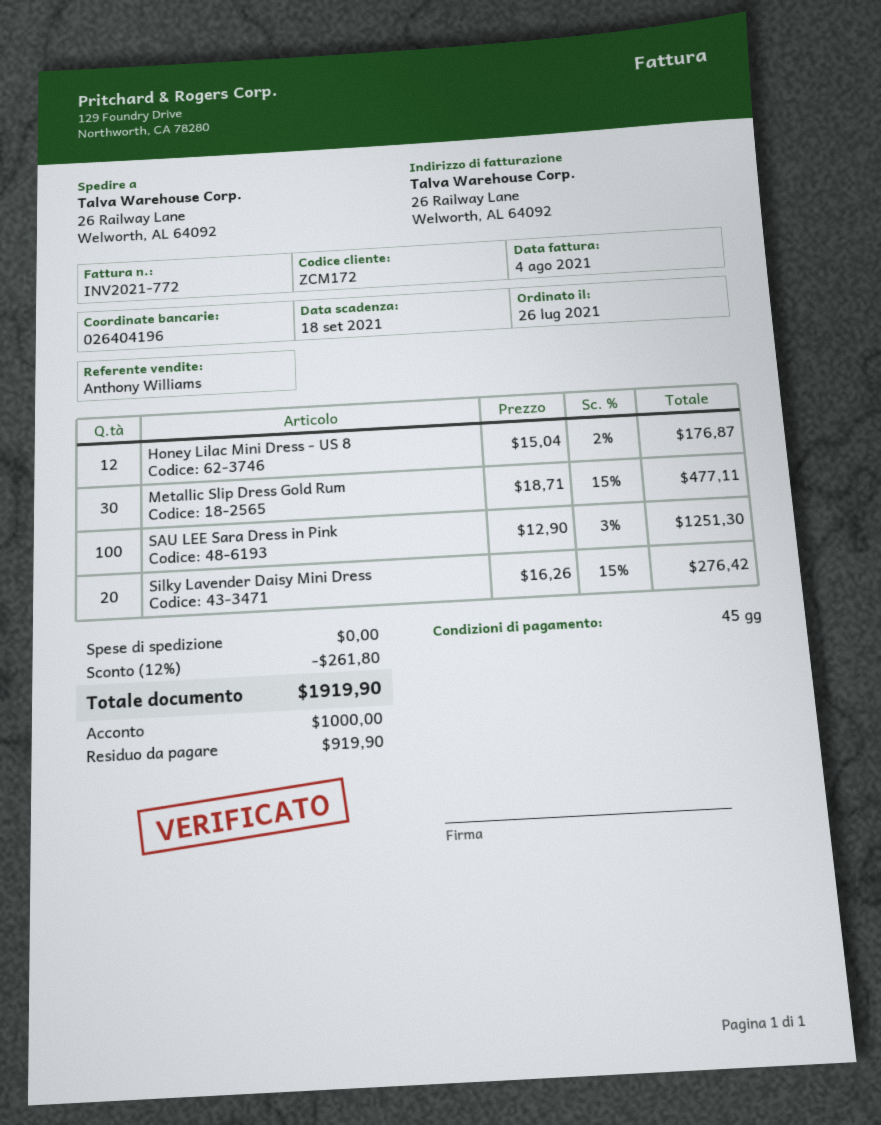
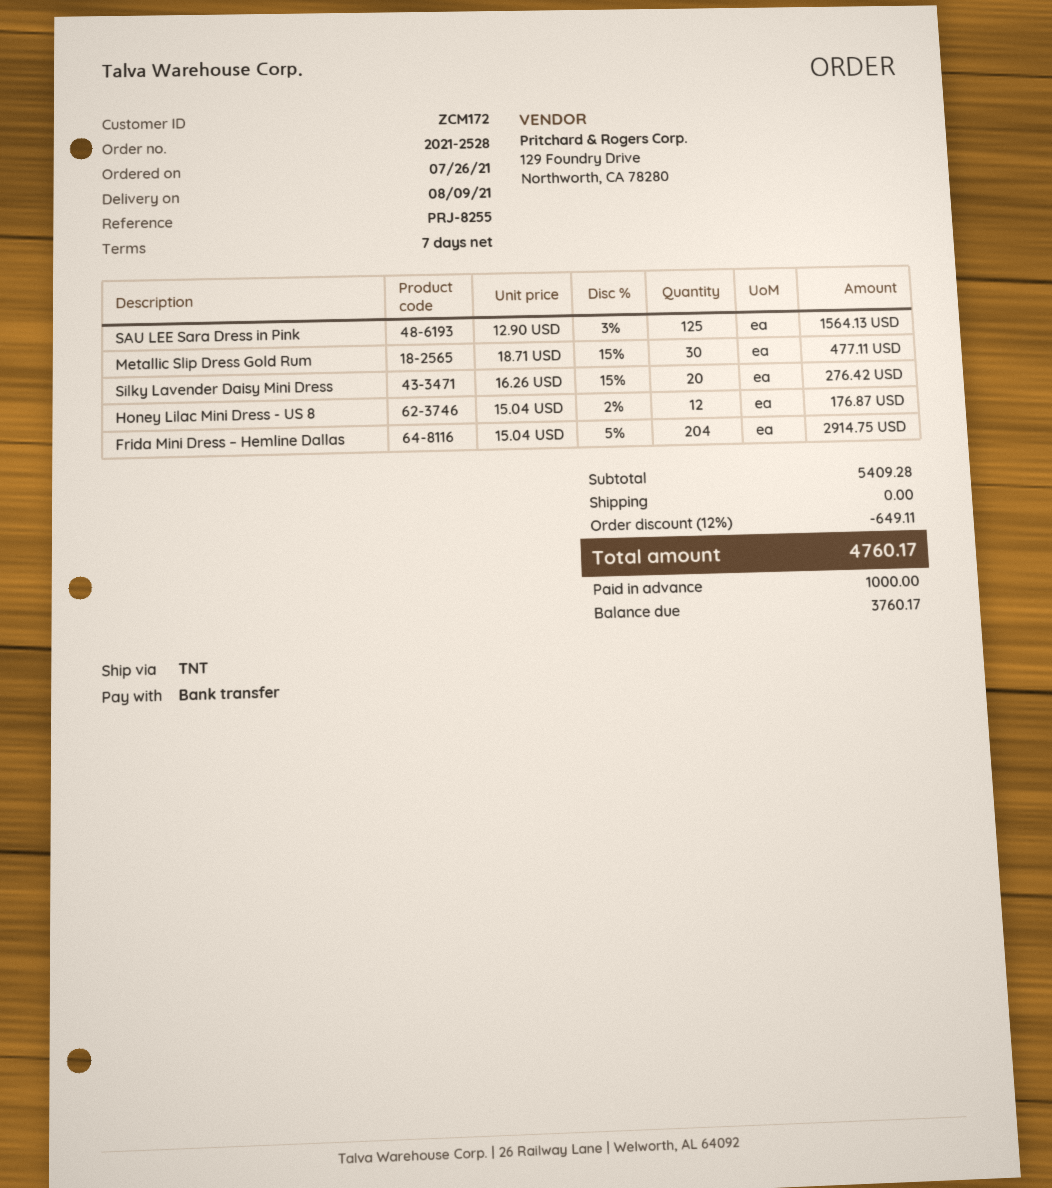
payment terms: 45 days -> 7 days
SAU LEE Sara Dress in Pink: 100 x 12.90 - 3% = 1251.30 -> 125 x 12.90 - 3% = 1564.13
Frida Mini Dress – Hemline Dallas: none -> 204 x 15.04 - 5% = 2914.75
discount: 12% = 261.80 -> 12% = 649.11
total: 1919.90 -> 4760.17
balance: 919.90 -> 3760.17

